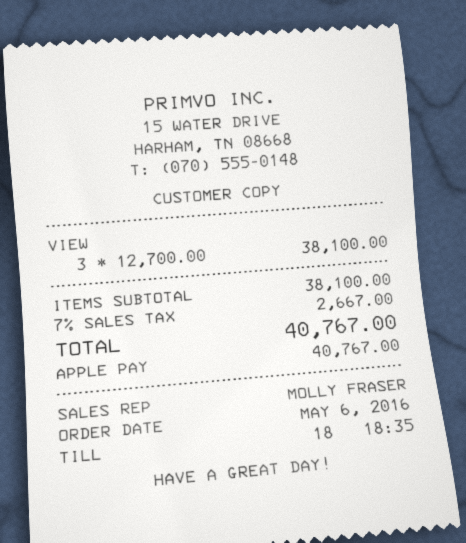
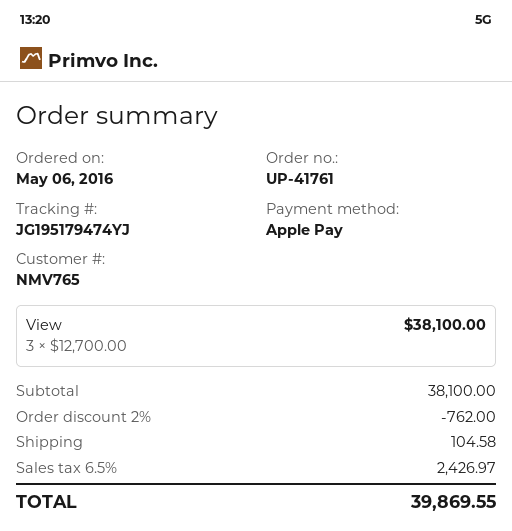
discount: none -> 2% = 762.00
shipping: none -> 104.58
tax: 7% = 2667.00 -> 6.5% = 2426.97
total: 40767.00 -> 39869.55

